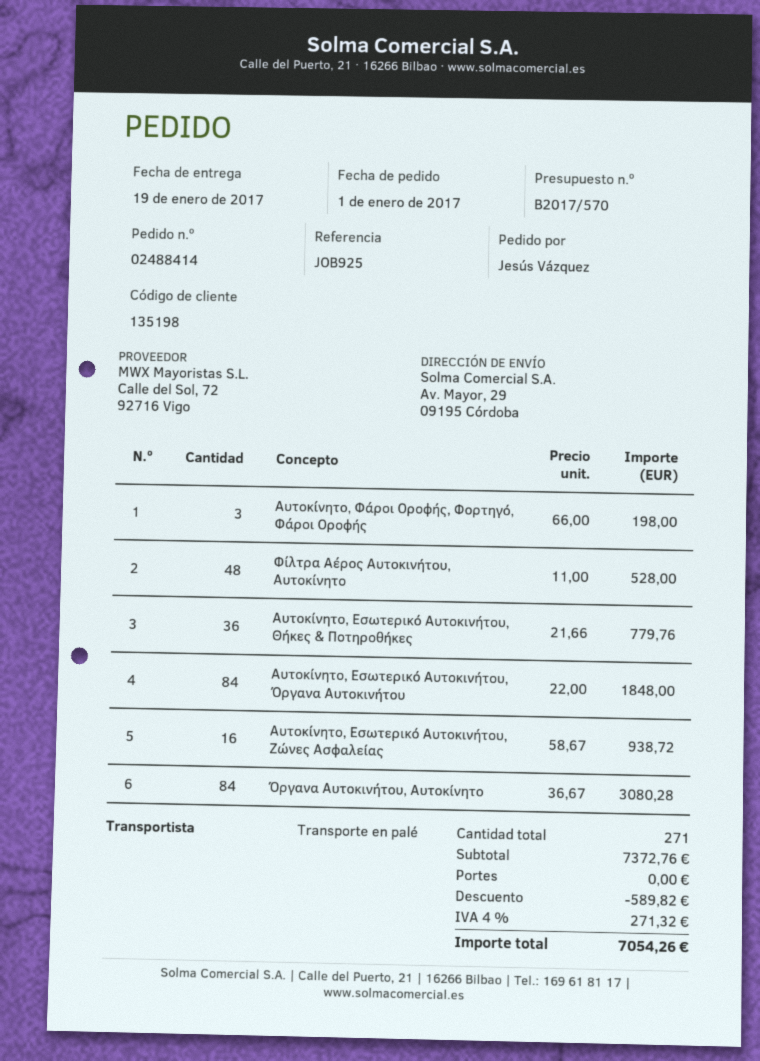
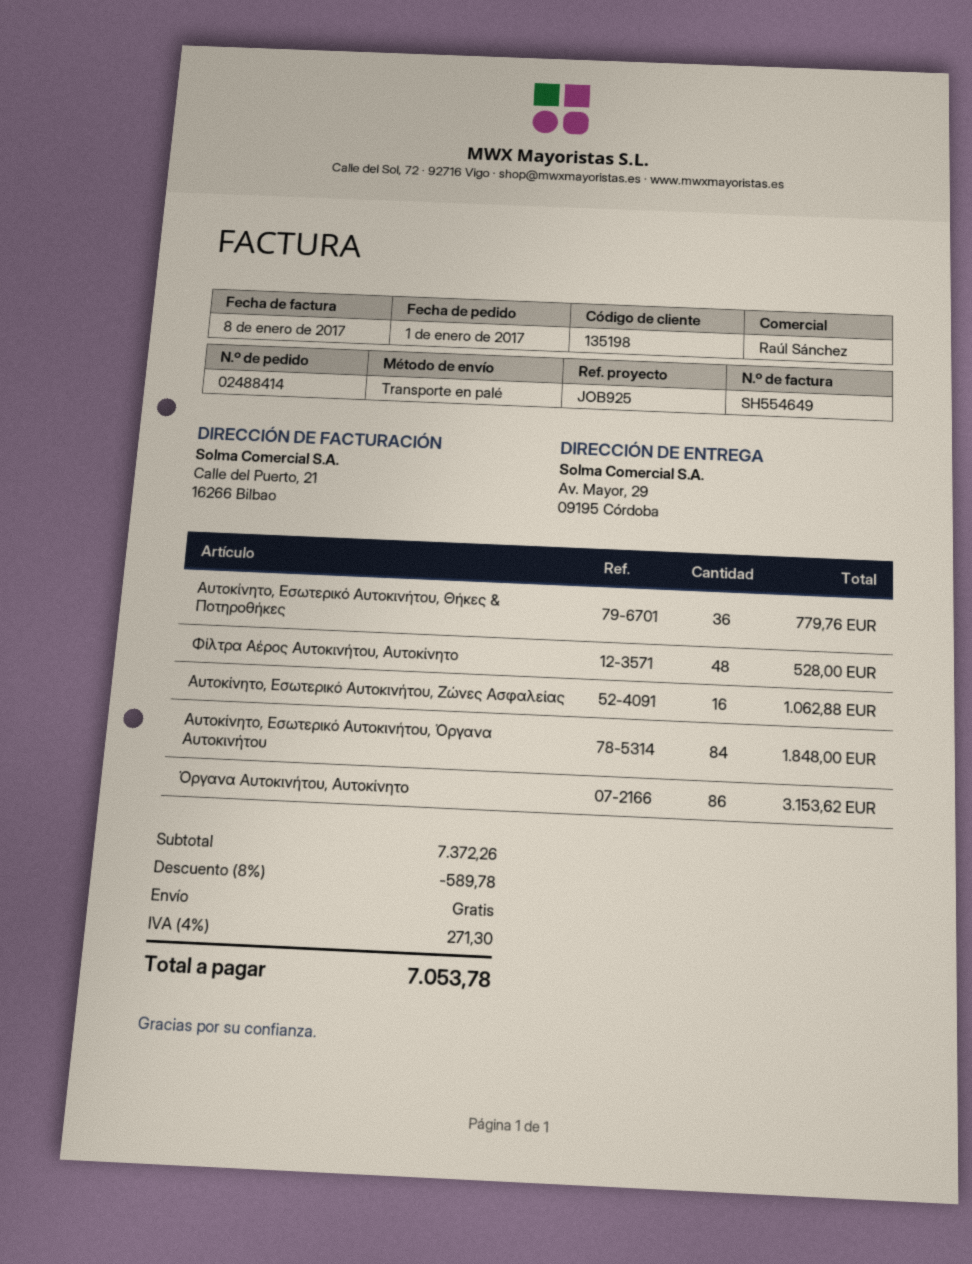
Αυτοκίνητο, Φάροι Οροφής, Φορτηγό, Φάροι Οροφής: 3 for 198.00 -> none
Αυτοκίνητο, Εσωτερικό Αυτοκινήτου, Ζώνες Ασφαλείας: 16 for 938.72 -> 16 for 1062.88
Όργανα Αυτοκινήτου, Αυτοκίνητο: 84 for 3080.28 -> 86 for 3153.62
subtotal: 7372.76 -> 7372.26
discount: 589.82 -> 589.78
tax: 4% = 271.32 -> 4% = 271.30
total: 7054.26 -> 7053.78

